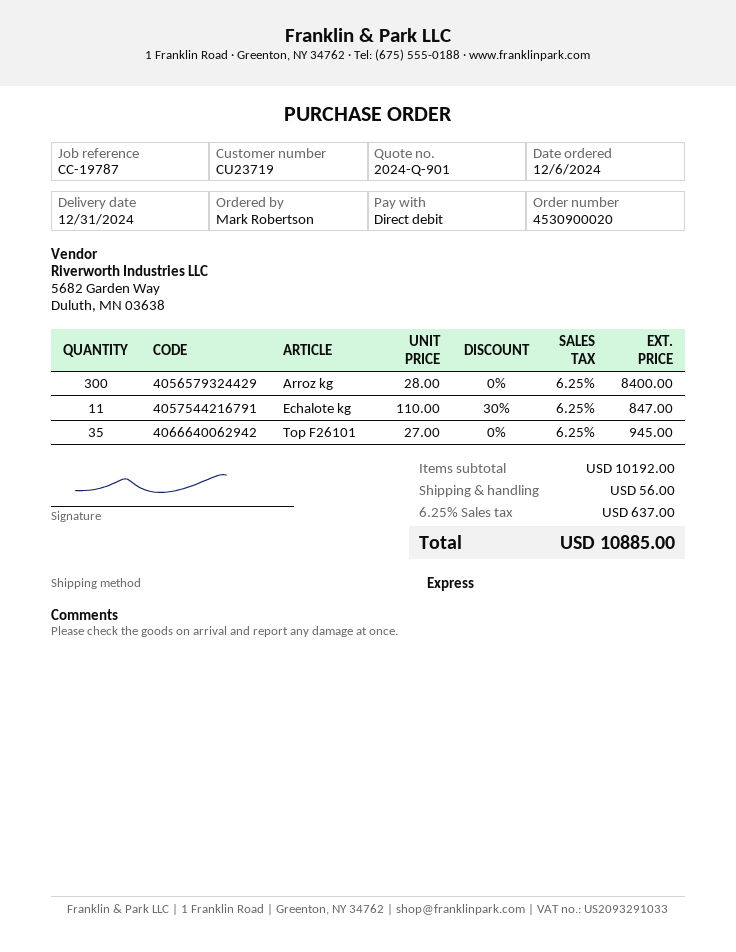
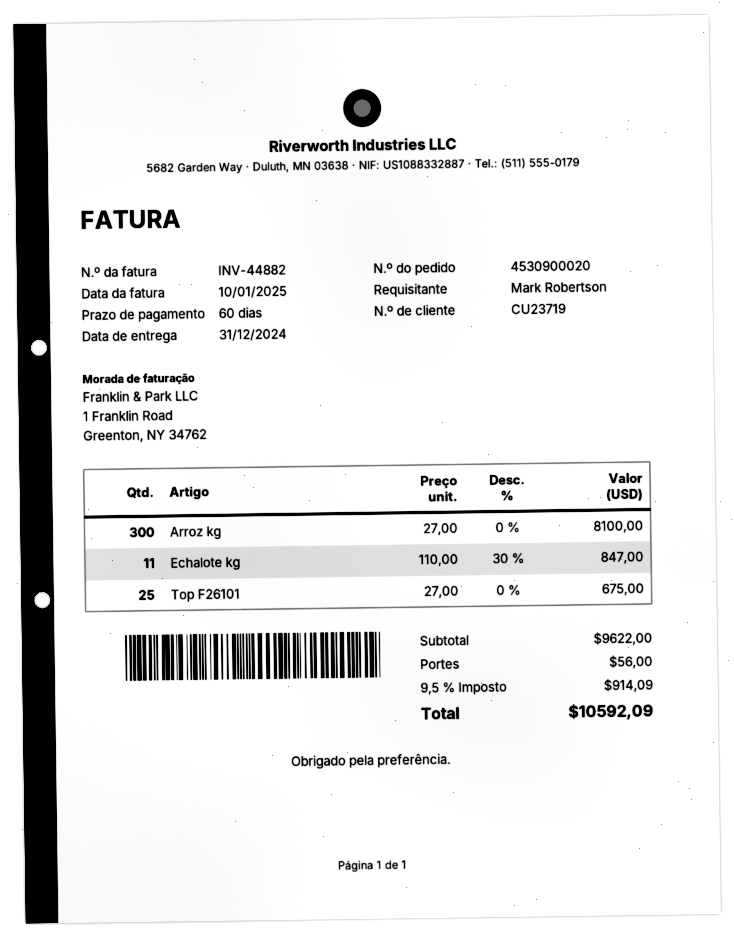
Arroz kg: 300 x 28.00 = 8400.00 -> 300 x 27.00 = 8100.00
Top F26101: 35 x 27.00 = 945.00 -> 25 x 27.00 = 675.00
subtotal: 10192.00 -> 9622.00
tax: 6.25% = 637.00 -> 9.5% = 914.09
total: 10885.00 -> 10592.09

